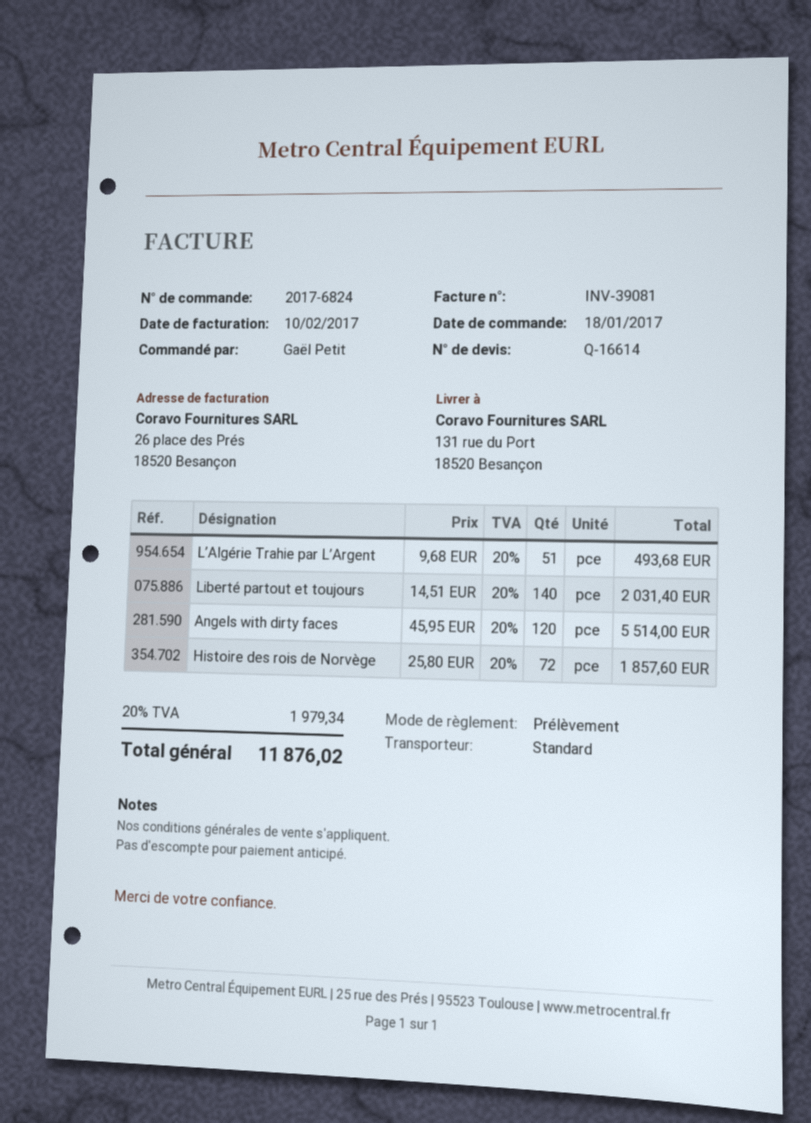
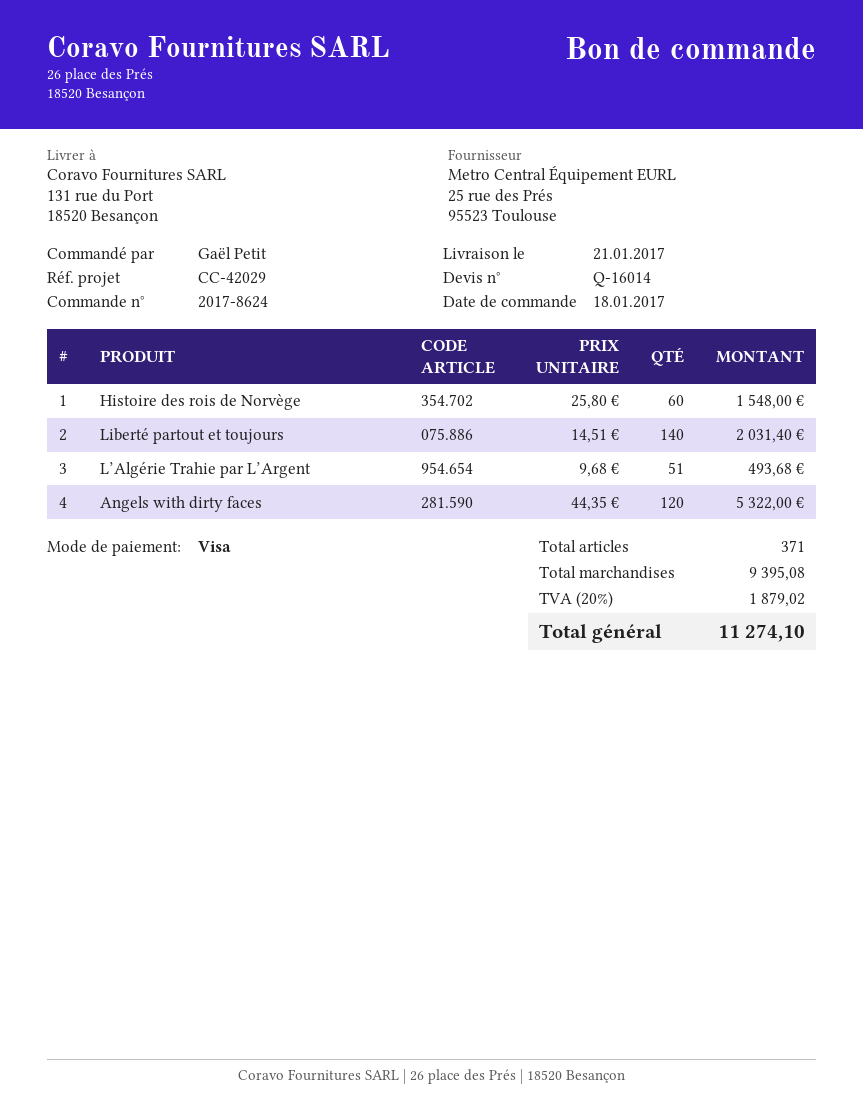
quote number: Q-16614 -> Q-16014
order number: 2017-6824 -> 2017-8624
payment method: direct debit -> Visa
Angels with dirty faces: 120 x 45.95 = 5514.00 -> 120 x 44.35 = 5322.00
Histoire des rois de Norvège: 72 x 25.80 = 1857.60 -> 60 x 25.80 = 1548.00
tax: 20% = 1979.34 -> 20% = 1879.02
total: 11876.02 -> 11274.10

